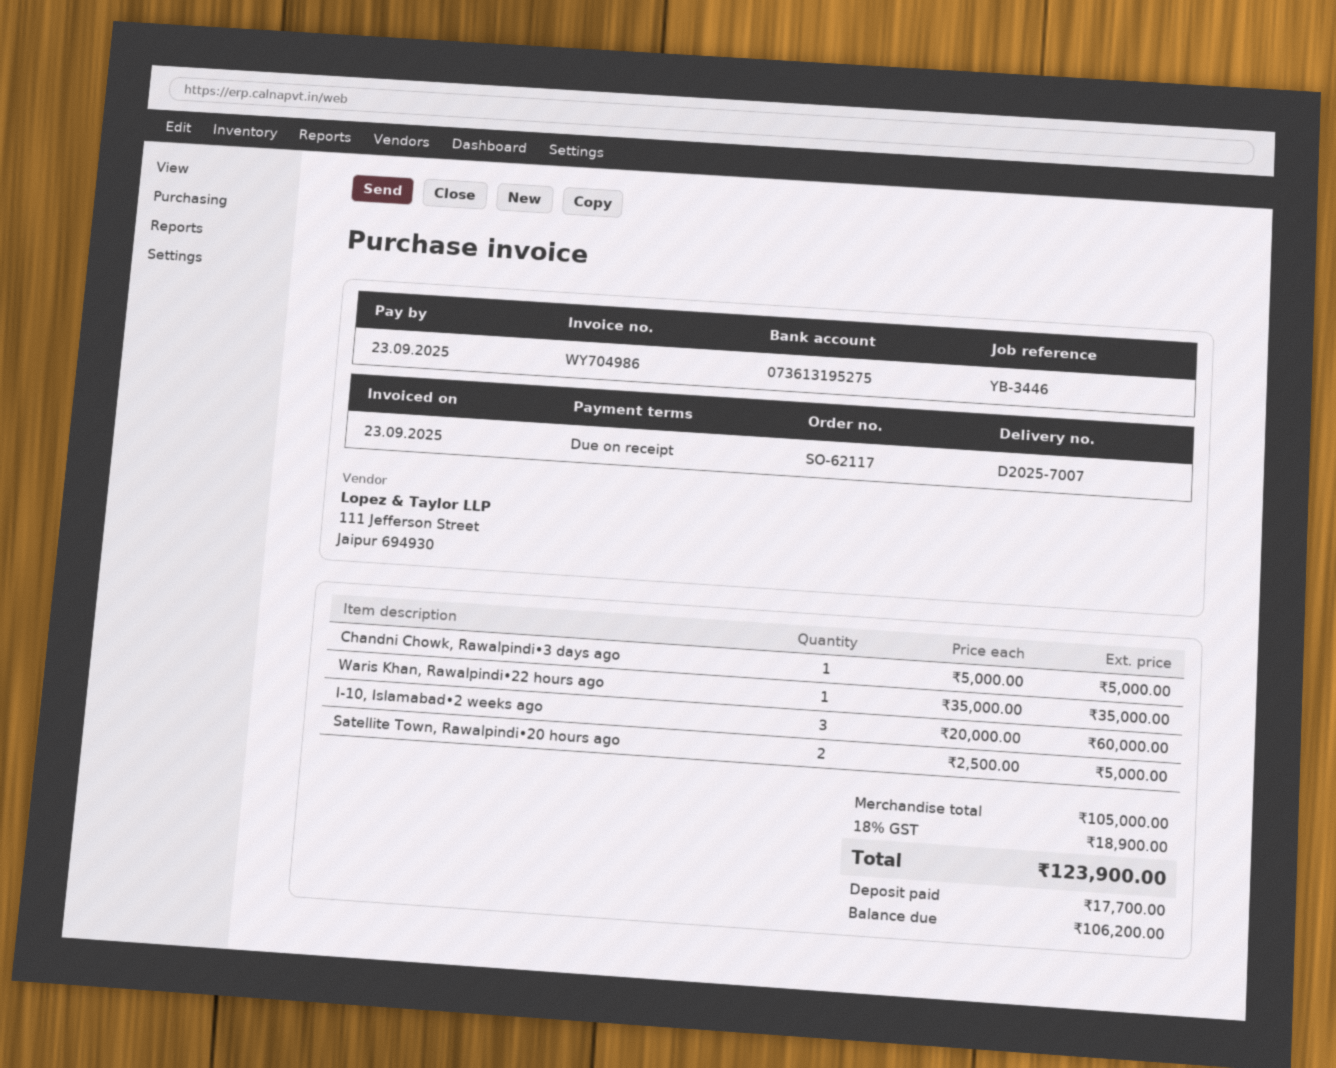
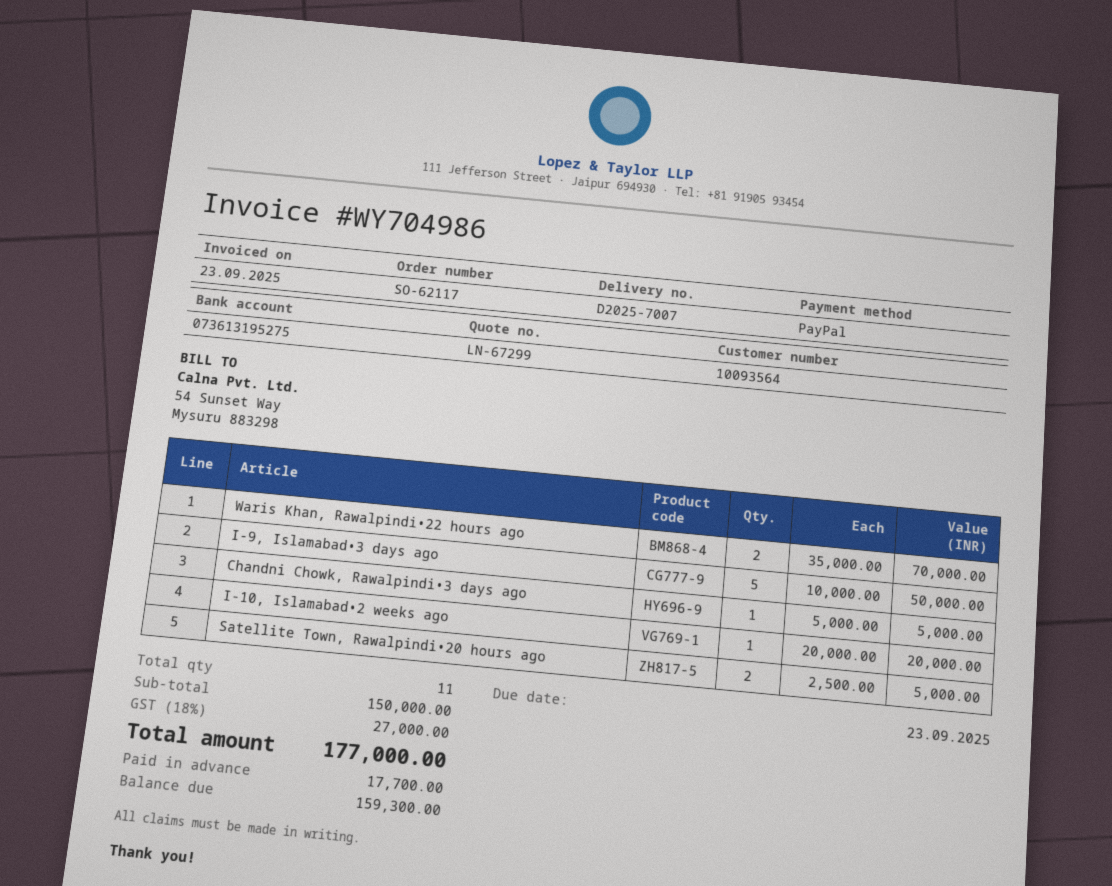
Waris Khan, Rawalpindi•22 hours ago: 1 x 35000.00 = 35000.00 -> 2 x 35000.00 = 70000.00
I-10, Islamabad•2 weeks ago: 3 x 20000.00 = 60000.00 -> 1 x 20000.00 = 20000.00
I-9, Islamabad•3 days ago: none -> 5 x 10000.00 = 50000.00
subtotal: 105000.00 -> 150000.00
tax: 18% = 18900.00 -> 18% = 27000.00
total: 123900.00 -> 177000.00
balance: 106200.00 -> 159300.00

